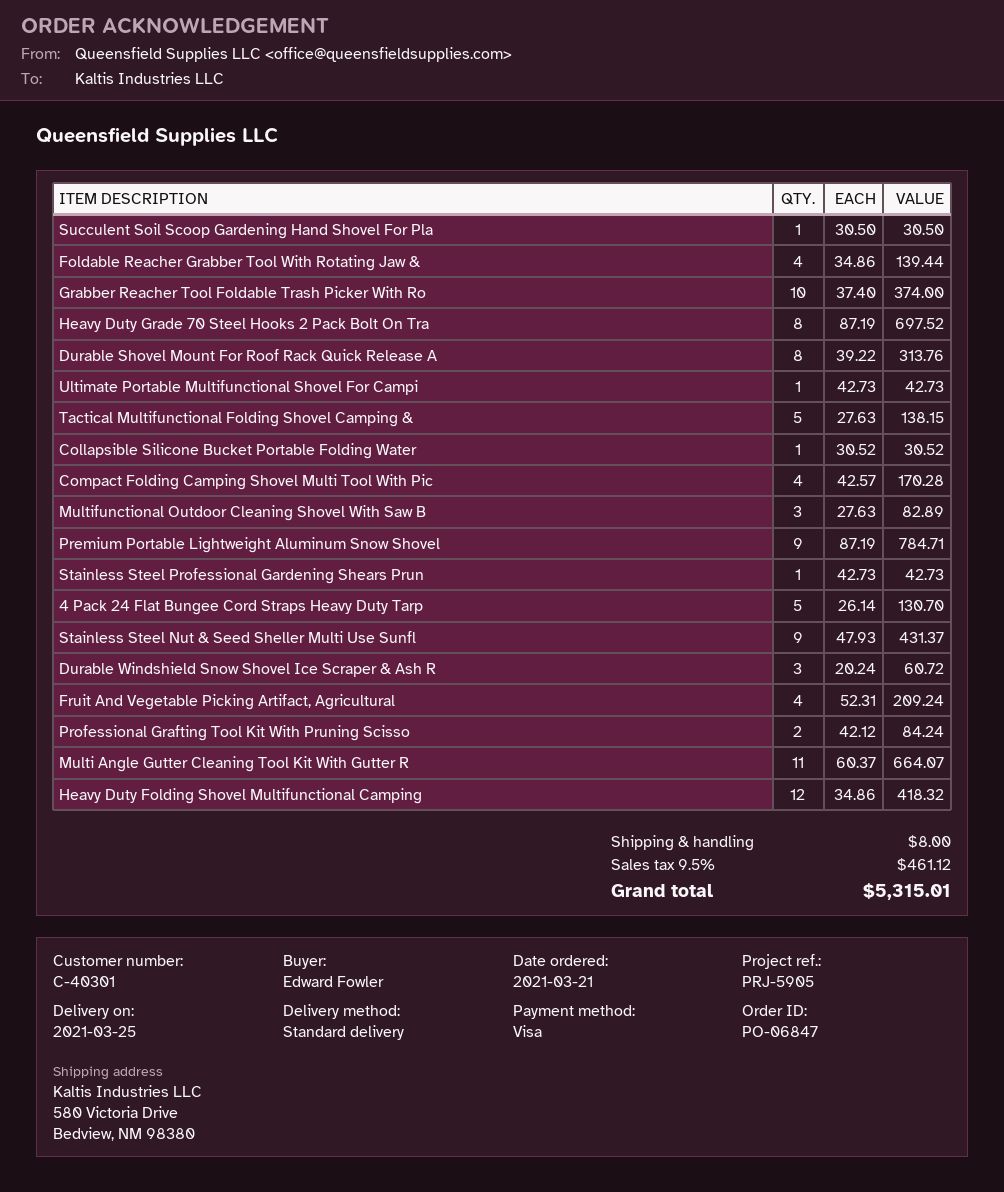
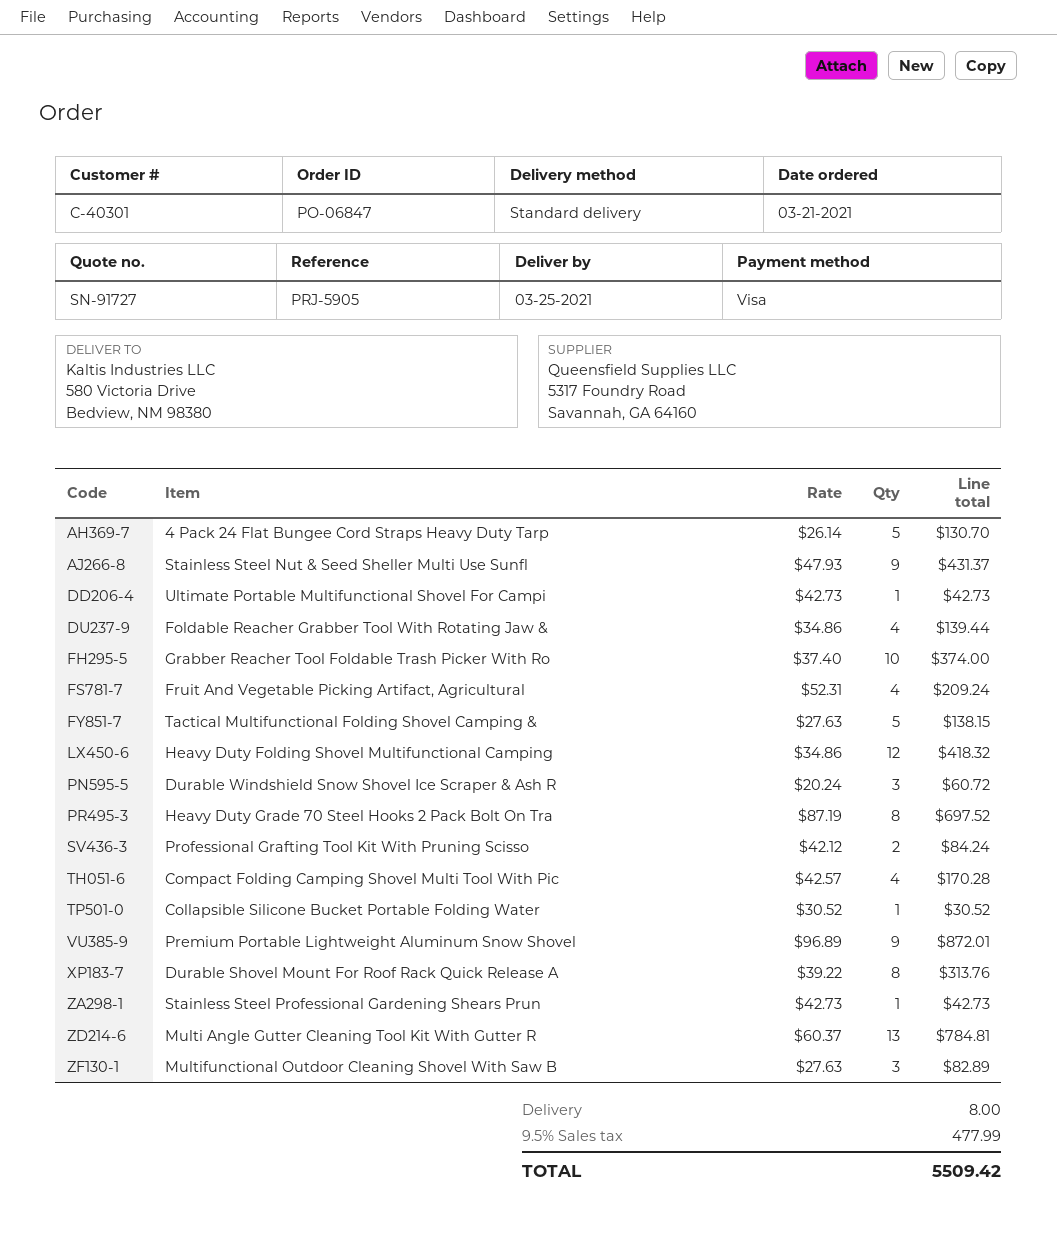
Succulent Soil Scoop Gardening Hand Shovel For Pla: 1 x 30.50 = 30.50 -> none
Premium Portable Lightweight Aluminum Snow Shovel: 9 x 87.19 = 784.71 -> 9 x 96.89 = 872.01
Multi Angle Gutter Cleaning Tool Kit With Gutter R: 11 x 60.37 = 664.07 -> 13 x 60.37 = 784.81
tax: 9.5% = 461.12 -> 9.5% = 477.99
total: 5315.01 -> 5509.42

